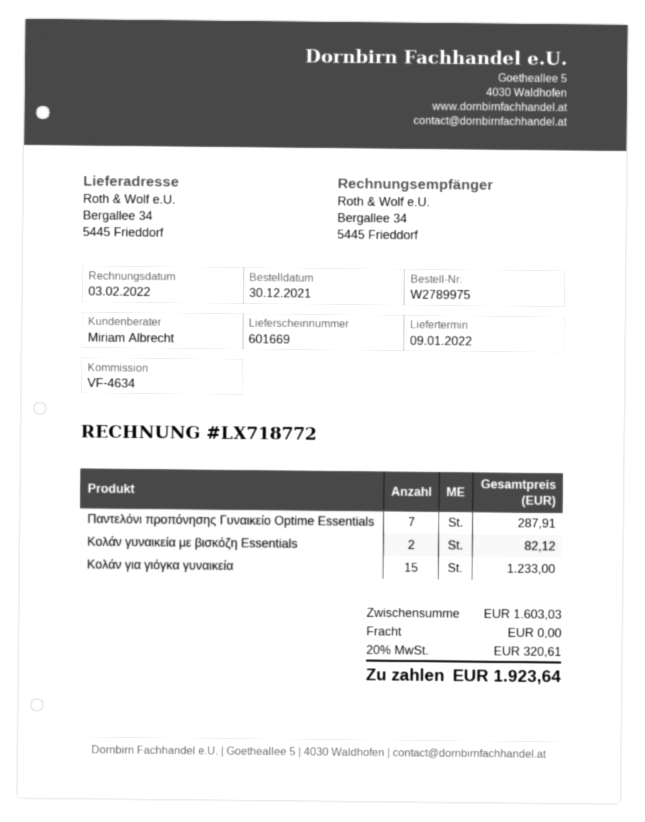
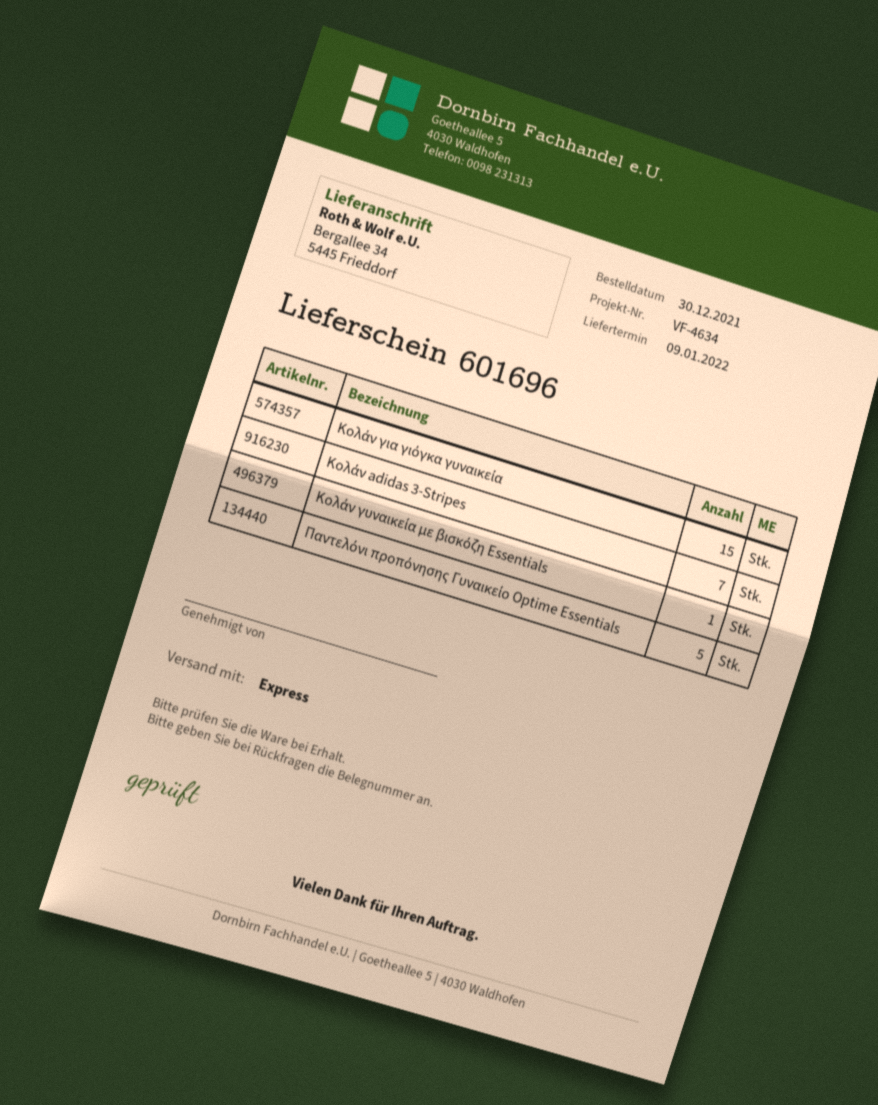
delivery note number: 601669 -> 601696
Παντελόνι προπόνησης Γυναικείο Optime Essentials: 7 -> 5
Κολάν γυναικεία με βισκόζη Essentials: 2 -> 1
Κολάν adidas 3-Stripes: none -> 7

